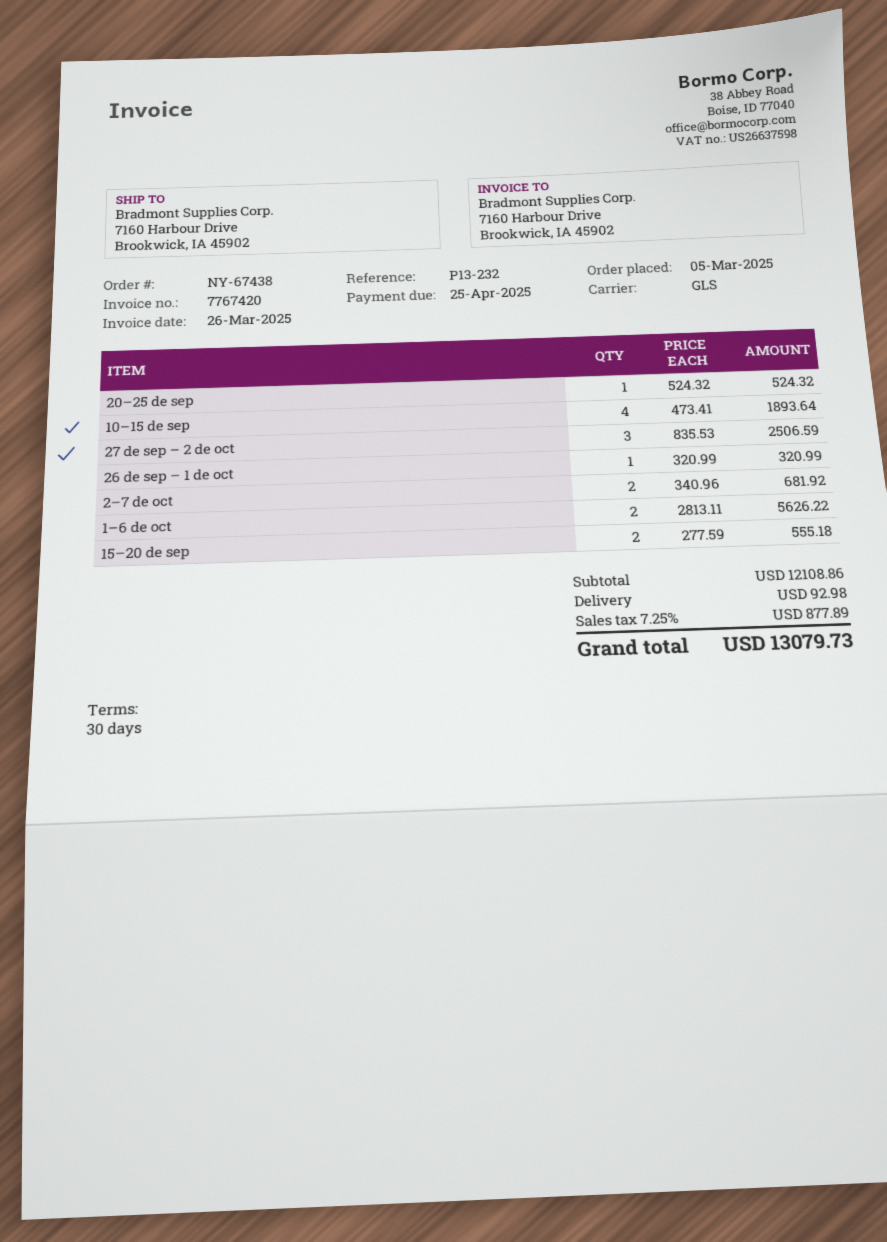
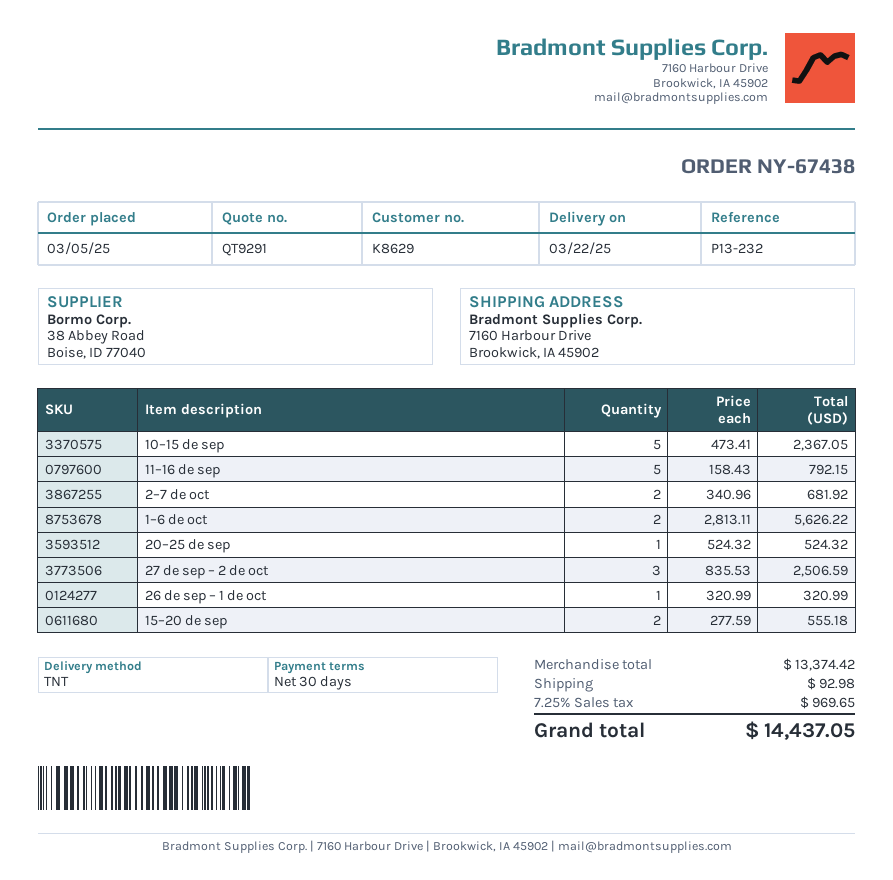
shipping method: GLS -> TNT
10–15 de sep: 4 x 473.41 = 1893.64 -> 5 x 473.41 = 2367.05
11–16 de sep: none -> 5 x 158.43 = 792.15
subtotal: 12108.86 -> 13374.42
tax: 7.25% = 877.89 -> 7.25% = 969.65
total: 13079.73 -> 14437.05

